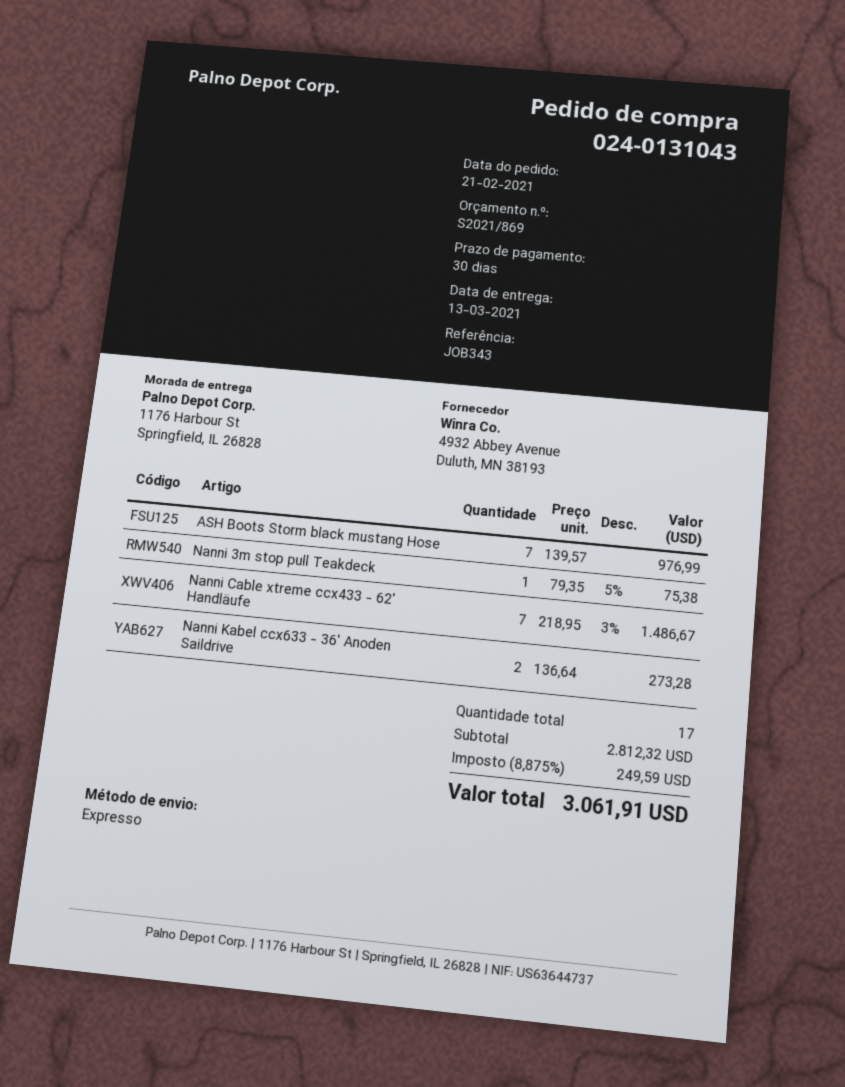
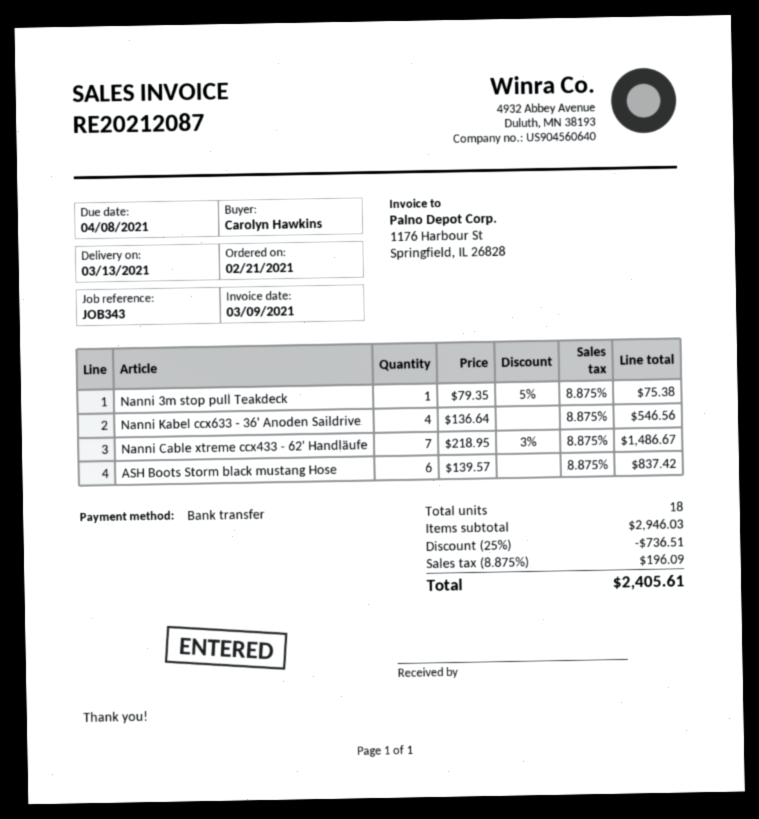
ASH Boots Storm black mustang Hose: 7 x 139.57 = 976.99 -> 6 x 139.57 = 837.42
Nanni Kabel ccx633 - 36' Anoden Saildrive: 2 x 136.64 = 273.28 -> 4 x 136.64 = 546.56
total quantity: 17 -> 18
subtotal: 2812.32 -> 2946.03
discount: none -> 25% = 736.51
tax: 8.875% = 249.59 -> 8.875% = 196.09
total: 3061.91 -> 2405.61

